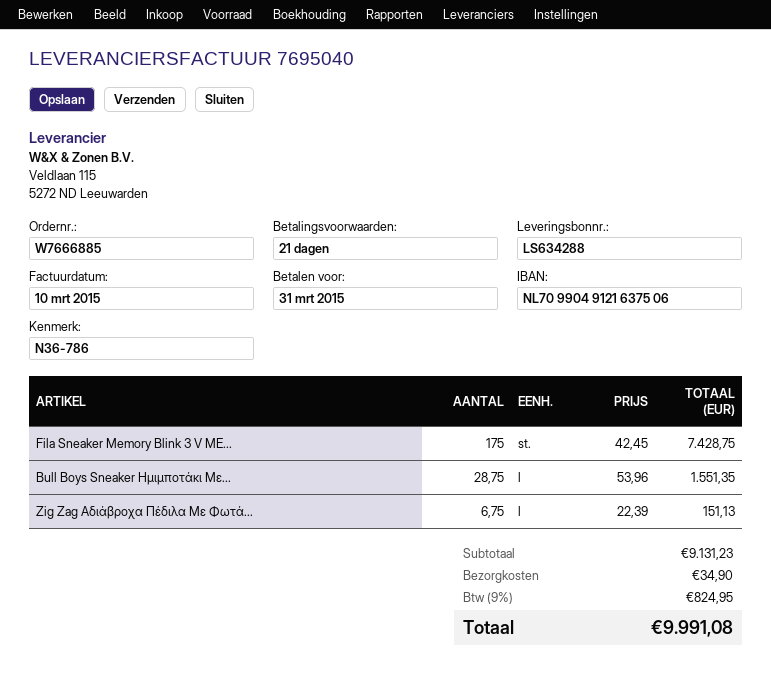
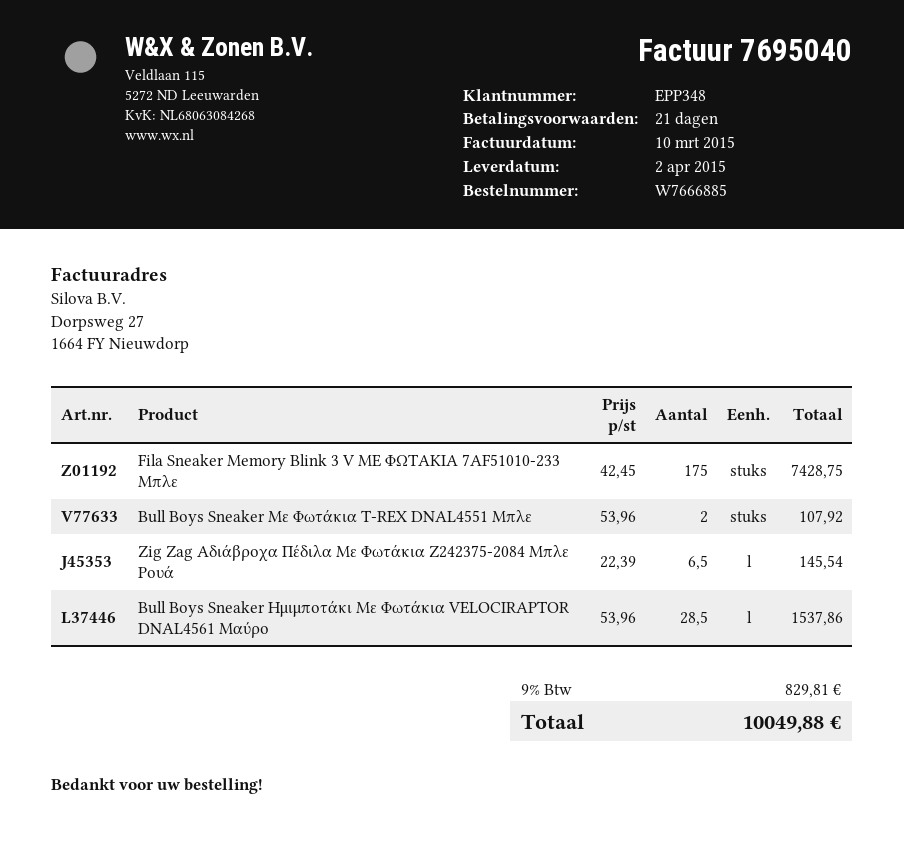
Bull Boys Sneaker Ημιμποτάκι Με...: 28.75 x 53.96 = 1551.35 -> 28.5 x 53.96 = 1537.86
Zig Zag Αδιάβροχα Πέδιλα Με Φωτά...: 6.75 x 22.39 = 151.13 -> 6.5 x 22.39 = 145.54
Bull Boys Sneaker Με Φωτάκια T-REX DNAL4551 Μπλε: none -> 2 x 53.96 = 107.92
shipping: 34.90 -> none
tax: 9% = 824.95 -> 9% = 829.81
total: 9991.08 -> 10049.88

